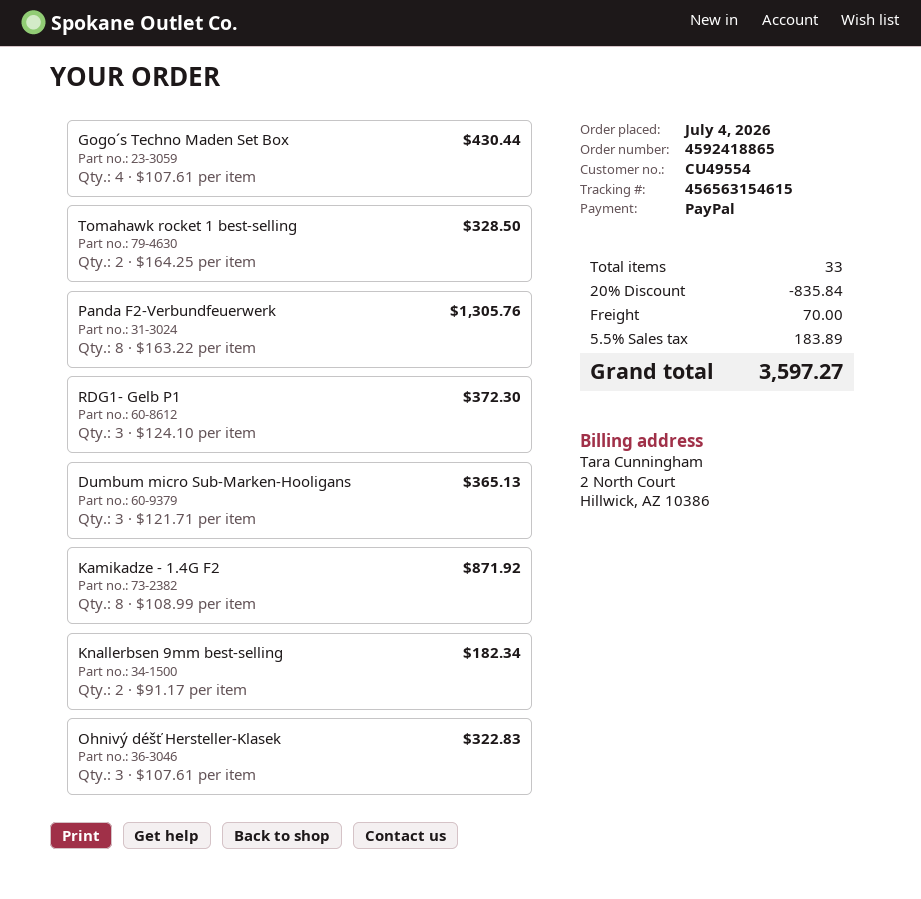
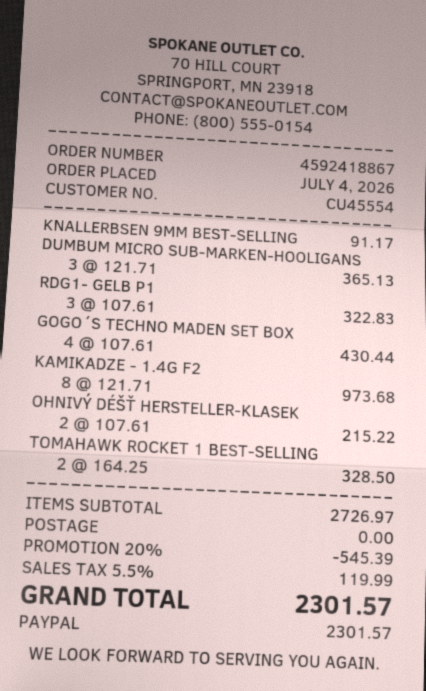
order number: 4592418865 -> 4592418867
customer number: CU49554 -> CU45554
Panda F2-Verbundfeuerwerk: 8 x 163.22 = 1305.76 -> none
RDG1- Gelb P1: 3 x 124.10 = 372.30 -> 3 x 107.61 = 322.83
Kamikadze - 1.4G F2: 8 x 108.99 = 871.92 -> 8 x 121.71 = 973.68
Knallerbsen 9mm best-selling: 2 x 91.17 = 182.34 -> 1 x 91.17 = 91.17
Ohnivý déšť Hersteller-Klasek: 3 x 107.61 = 322.83 -> 2 x 107.61 = 215.22
discount: 20% = 835.84 -> 20% = 545.39
shipping: 70.00 -> 0.00
tax: 5.5% = 183.89 -> 5.5% = 119.99
total: 3597.27 -> 2301.57

